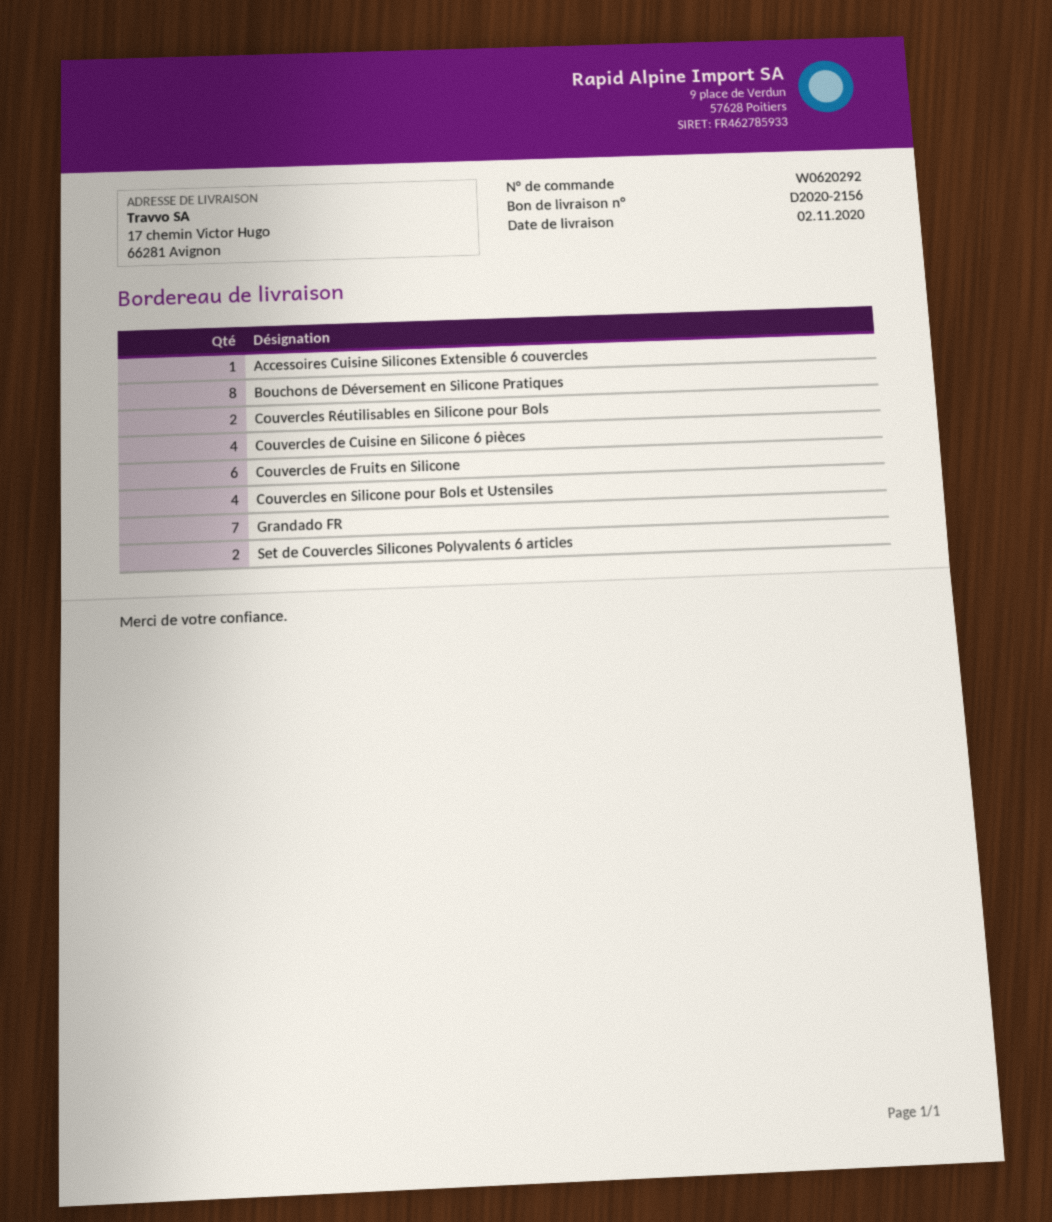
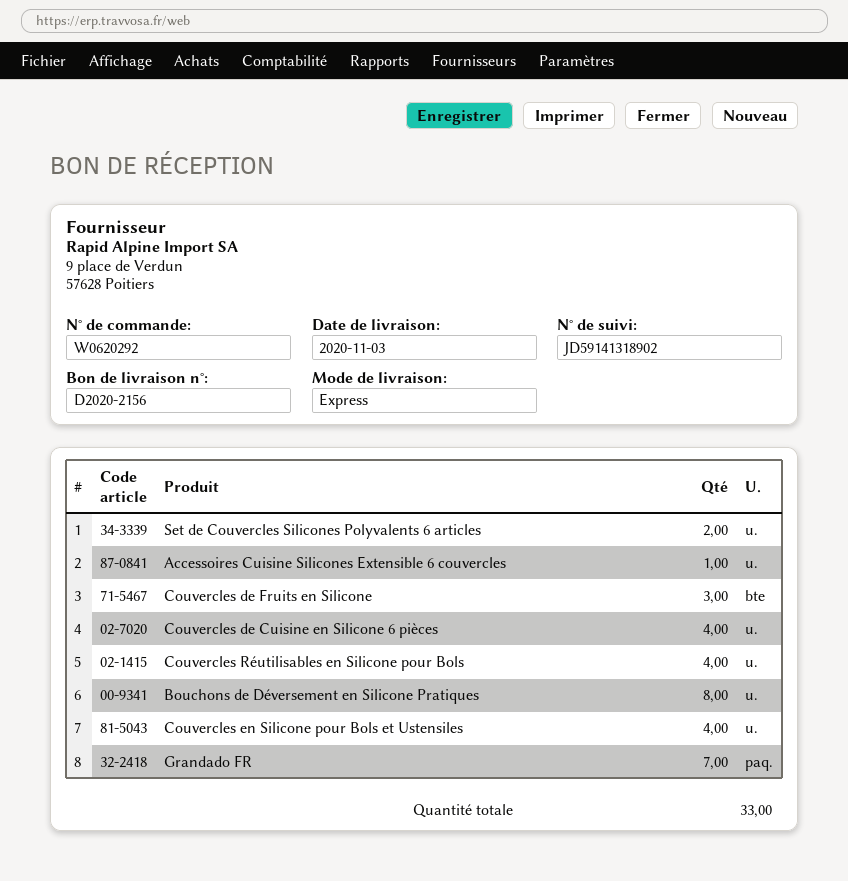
delivery date: 2020-11-02 -> 2020-11-03
Couvercles Réutilisables en Silicone pour Bols: 2 -> 4
Couvercles de Fruits en Silicone: 6 -> 3

